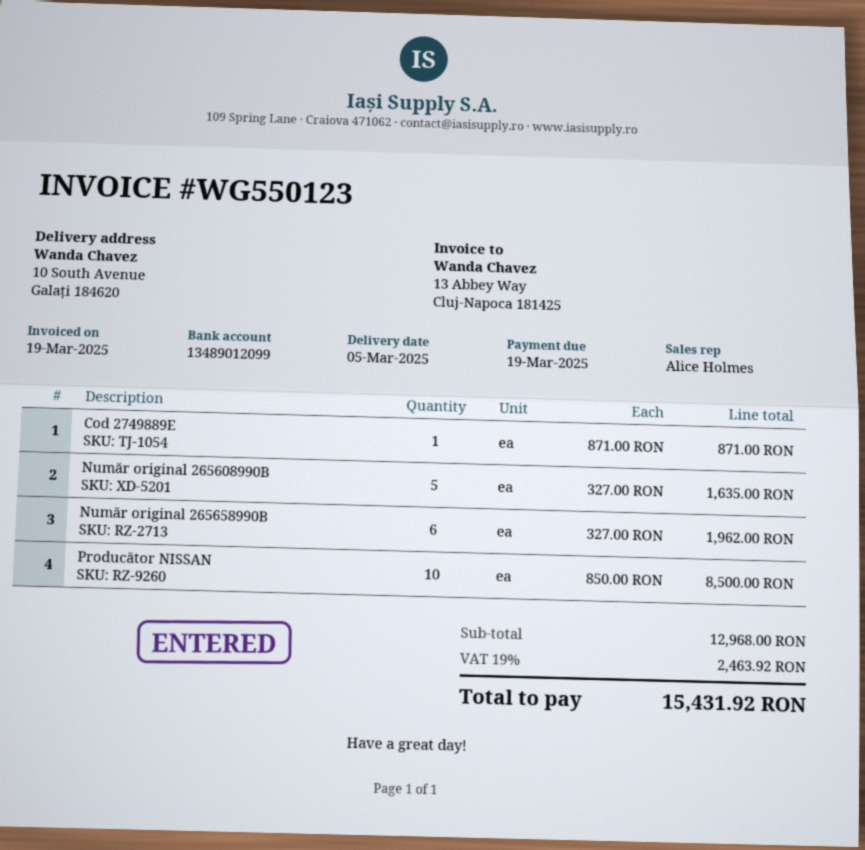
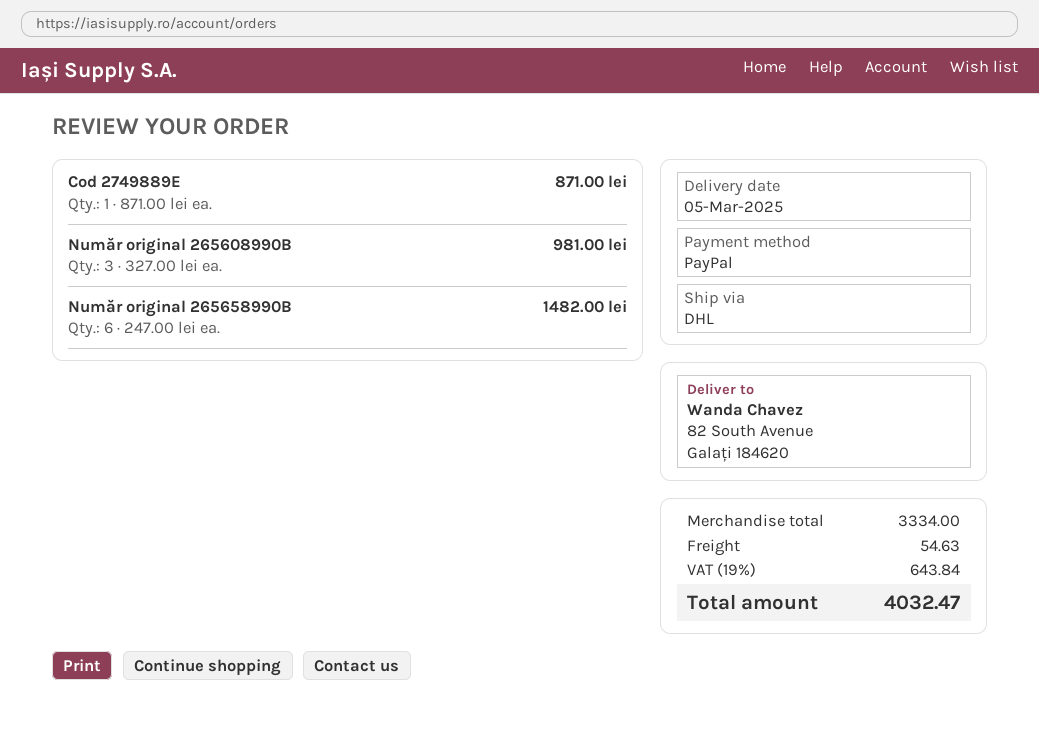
ship to: 10 South Avenue, Galați 184620 -> 82 South Avenue, Galați 184620
Număr original 265608990B: 5 x 327.00 = 1635.00 -> 3 x 327.00 = 981.00
Număr original 265658990B: 6 x 327.00 = 1962.00 -> 6 x 247.00 = 1482.00
Producător NISSAN: 10 x 850.00 = 8500.00 -> none
subtotal: 12968.00 -> 3334.00
shipping: none -> 54.63
tax: 19% = 2463.92 -> 19% = 643.84
total: 15431.92 -> 4032.47

